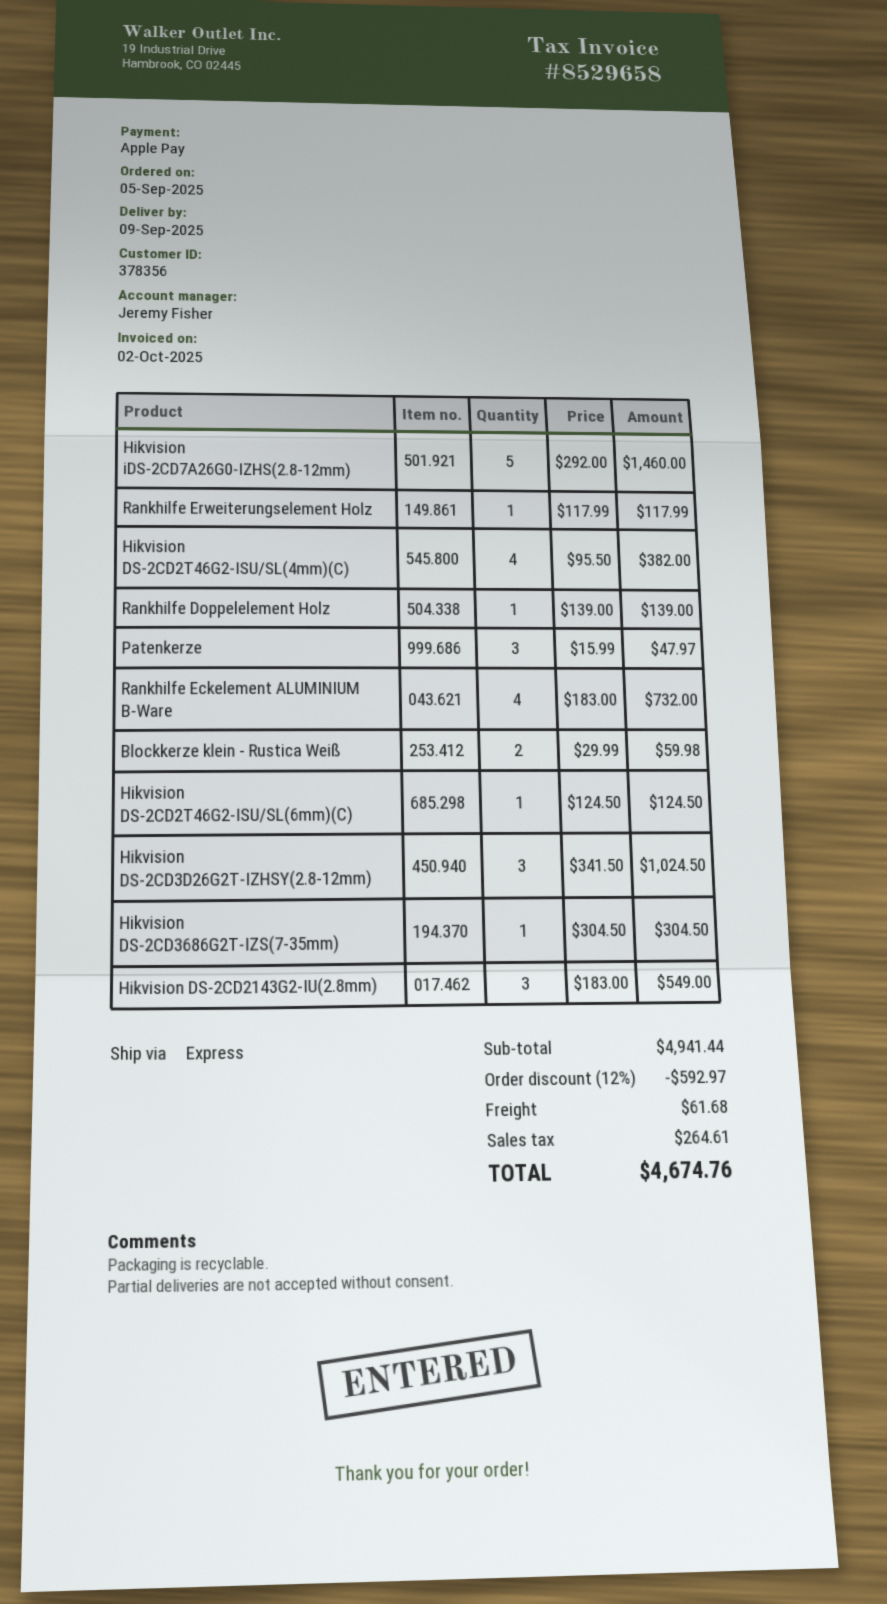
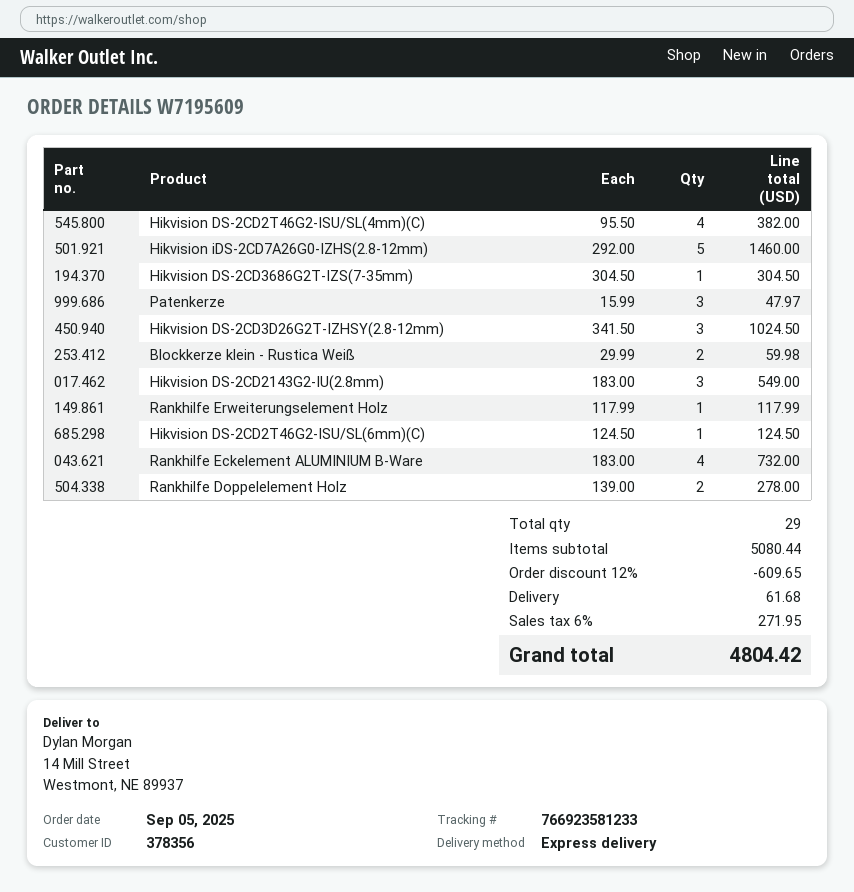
Rankhilfe Doppelelement Holz: 1 x 139.00 = 139.00 -> 2 x 139.00 = 278.00
subtotal: 4941.44 -> 5080.44
discount: 12% = 592.97 -> 12% = 609.65
tax: 264.61 -> 271.95
total: 4674.76 -> 4804.42

